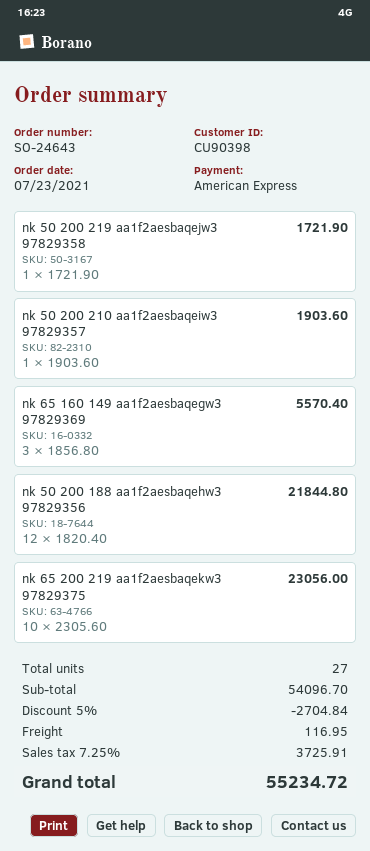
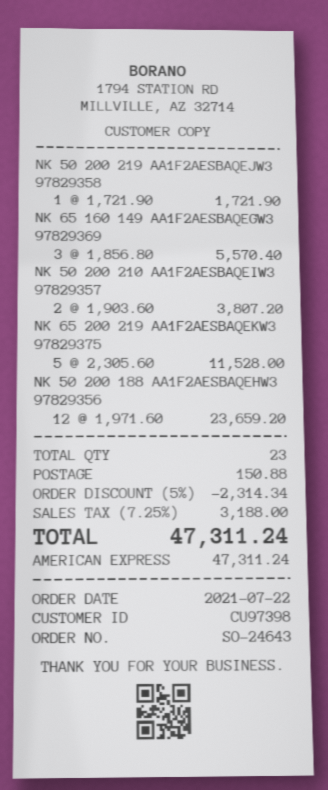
order date: 2021-07-23 -> 2021-07-22
customer number: CU90398 -> CU97398
nk 50 200 210 aa1f2aesbaqeiw3 97829357: 1 x 1903.60 = 1903.60 -> 2 x 1903.60 = 3807.20
nk 50 200 188 aa1f2aesbaqehw3 97829356: 12 x 1820.40 = 21844.80 -> 12 x 1971.60 = 23659.20
nk 65 200 219 aa1f2aesbaqekw3 97829375: 10 x 2305.60 = 23056.00 -> 5 x 2305.60 = 11528.00
total quantity: 27 -> 23
discount: 5% = 2704.84 -> 5% = 2314.34
shipping: 116.95 -> 150.88
tax: 7.25% = 3725.91 -> 7.25% = 3188.00
total: 55234.72 -> 47311.24

